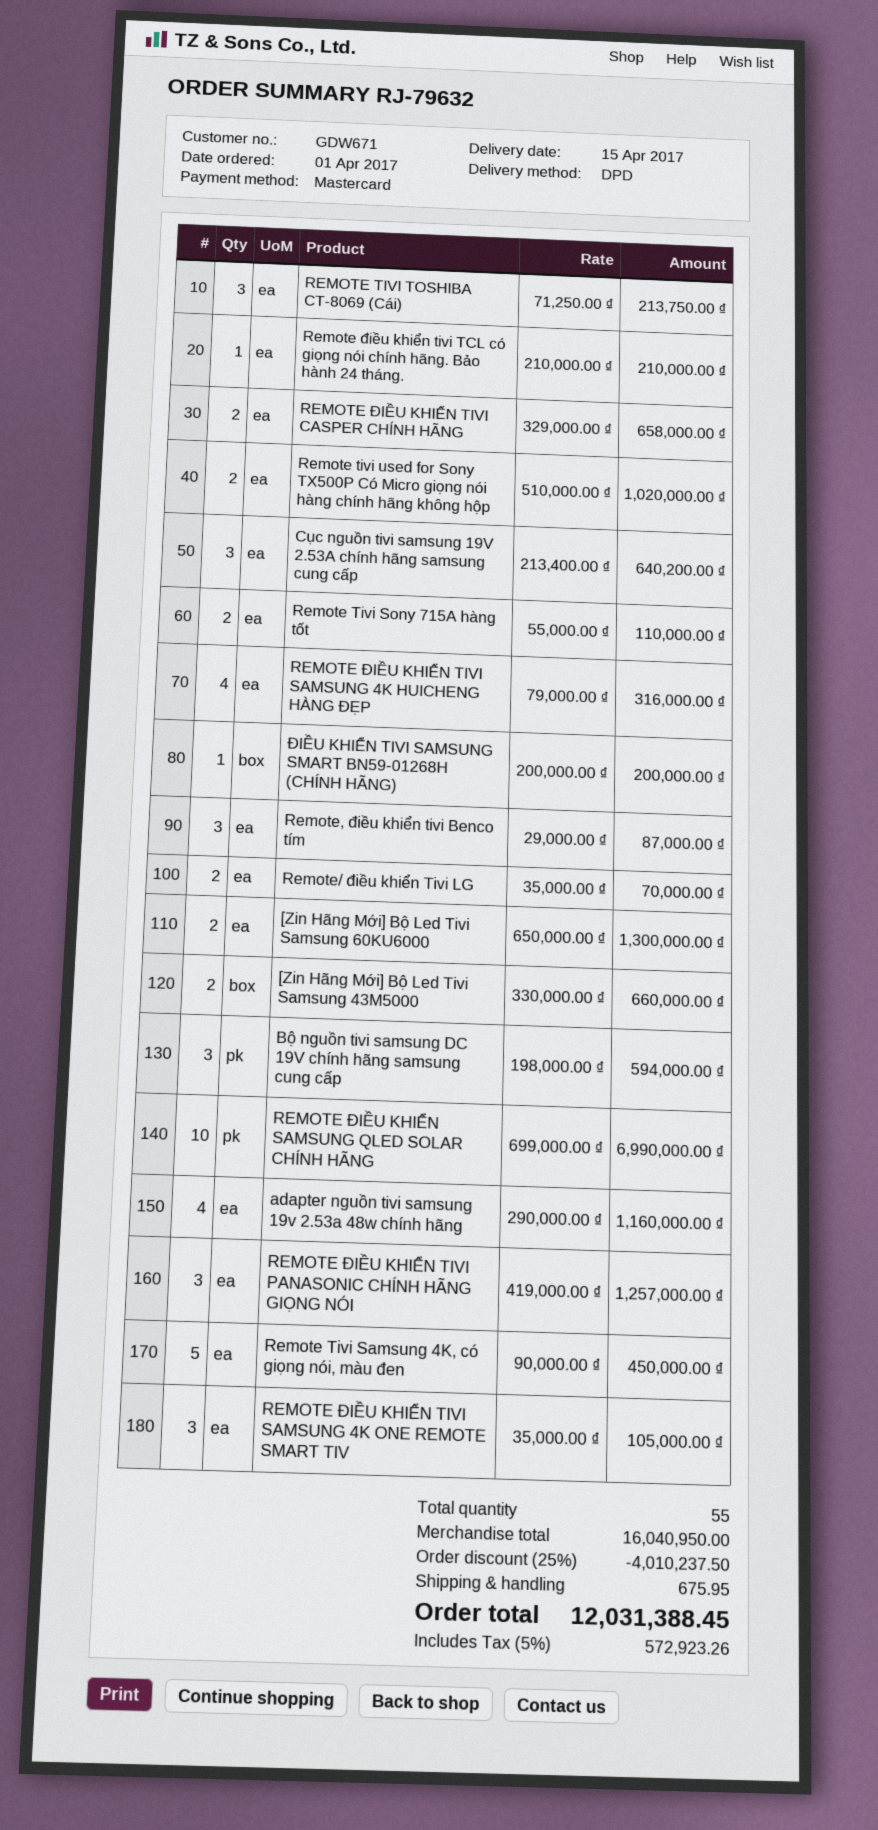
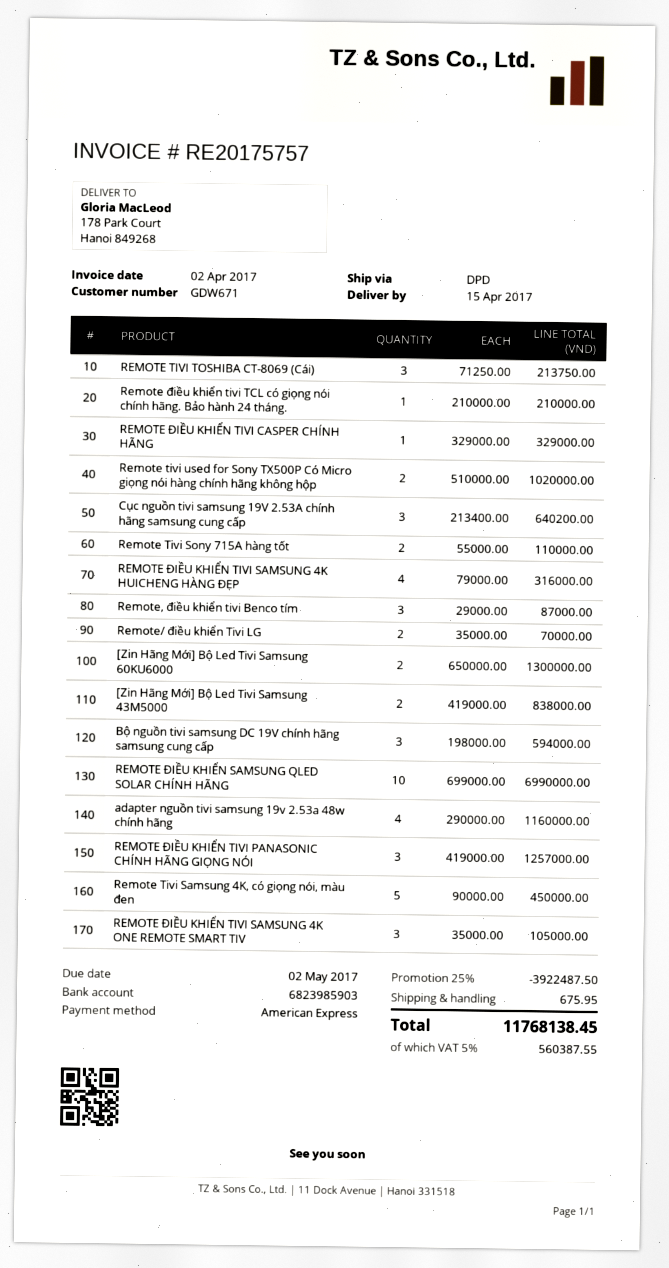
payment method: Mastercard -> American Express
REMOTE ĐIỀU KHIỂN TIVI CASPER CHÍNH HÃNG: 2 x 329000.00 = 658000.00 -> 1 x 329000.00 = 329000.00
ĐIỀU KHIỂN TIVI SAMSUNG SMART BN59-01268H (CHÍNH HÃNG): 1 x 200000.00 = 200000.00 -> none
[Zin Hãng Mới] Bộ Led Tivi Samsung 43M5000: 2 x 330000.00 = 660000.00 -> 2 x 419000.00 = 838000.00
discount: 25% = 4010237.50 -> 25% = 3922487.50
tax: 5% = 572923.26 -> 5% = 560387.55
total: 12031388.45 -> 11768138.45

